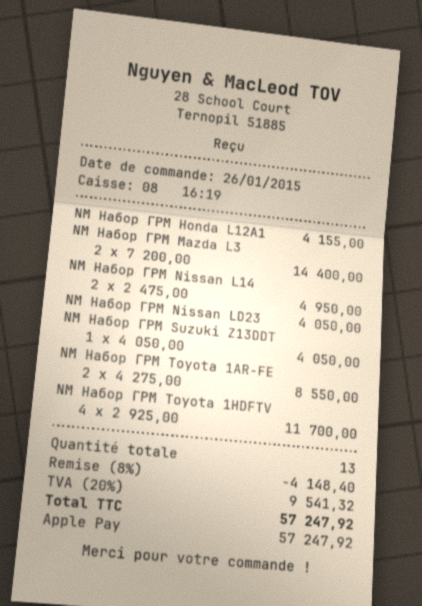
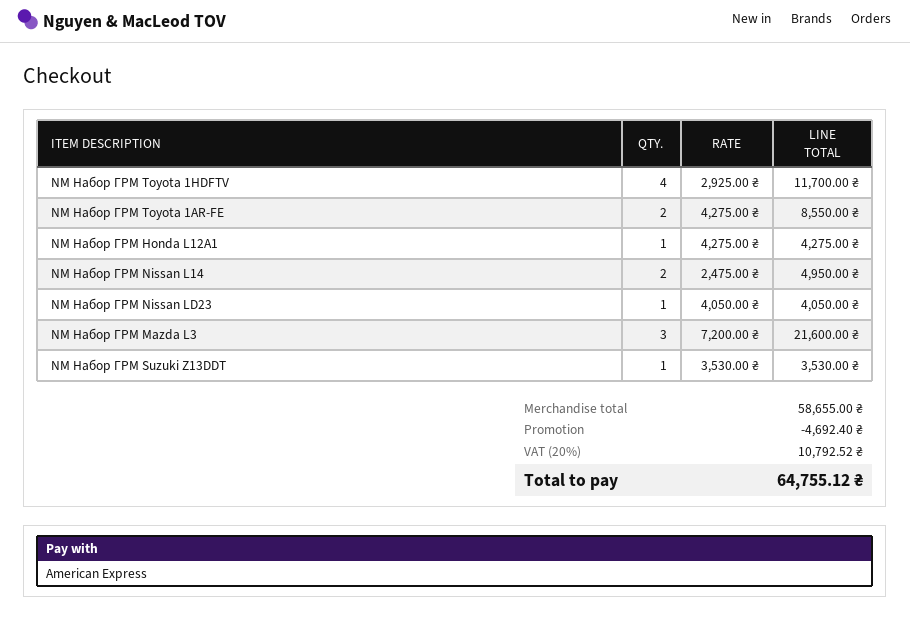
payment method: Apple Pay -> American Express
NM Набор ГРМ Honda L12A1: 1 x 4155.00 = 4155.00 -> 1 x 4275.00 = 4275.00
NM Набор ГРМ Mazda L3: 2 x 7200.00 = 14400.00 -> 3 x 7200.00 = 21600.00
NM Набор ГРМ Suzuki Z13DDT: 1 x 4050.00 = 4050.00 -> 1 x 3530.00 = 3530.00
discount: 4148.40 -> 4692.40
tax: 20% = 9541.32 -> 20% = 10792.52
total: 57247.92 -> 64755.12

